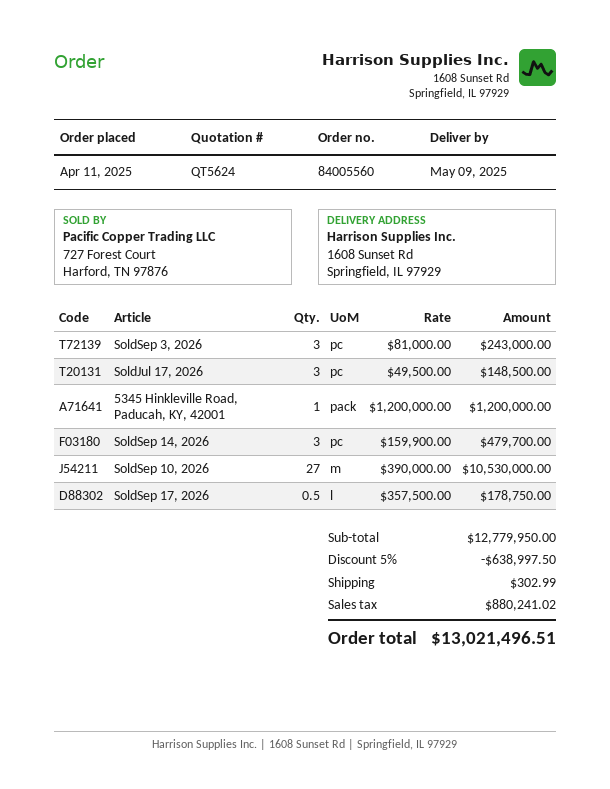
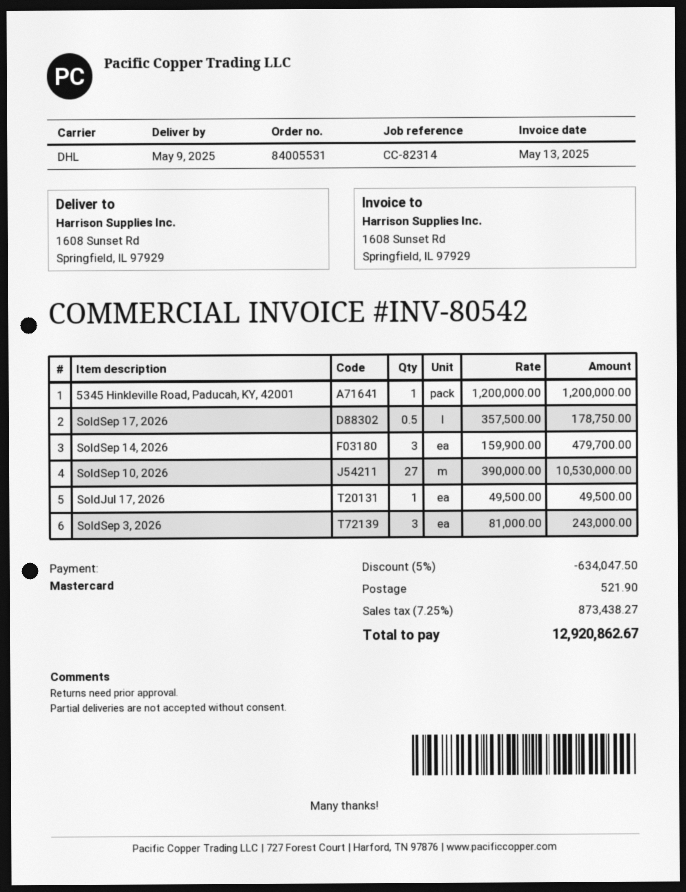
order number: 84005560 -> 84005531
SoldJul 17, 2026: 3 x 49500.00 = 148500.00 -> 1 x 49500.00 = 49500.00
discount: 5% = 638997.50 -> 5% = 634047.50
shipping: 302.99 -> 521.90
tax: 880241.02 -> 873438.27
total: 13021496.51 -> 12920862.67

